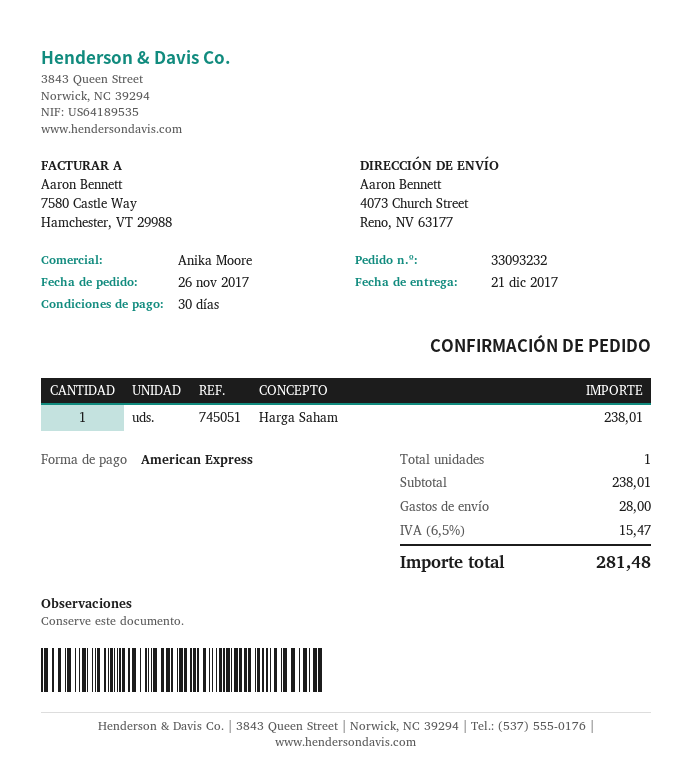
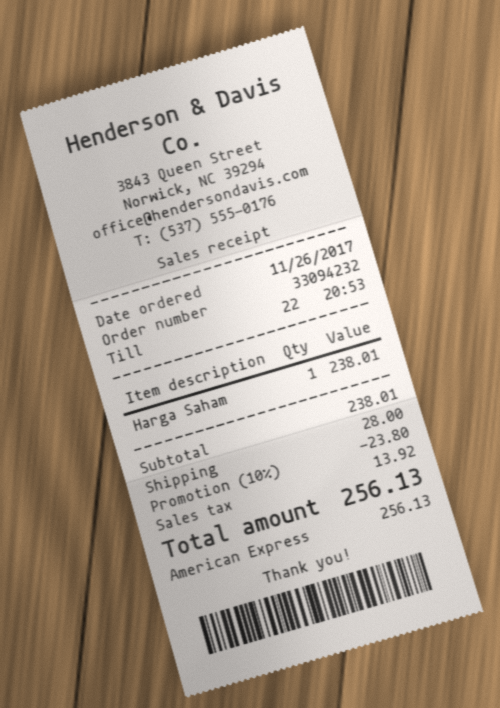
order number: 33093232 -> 33094232
discount: none -> 10% = 23.80
tax: 15.47 -> 13.92
total: 281.48 -> 256.13

